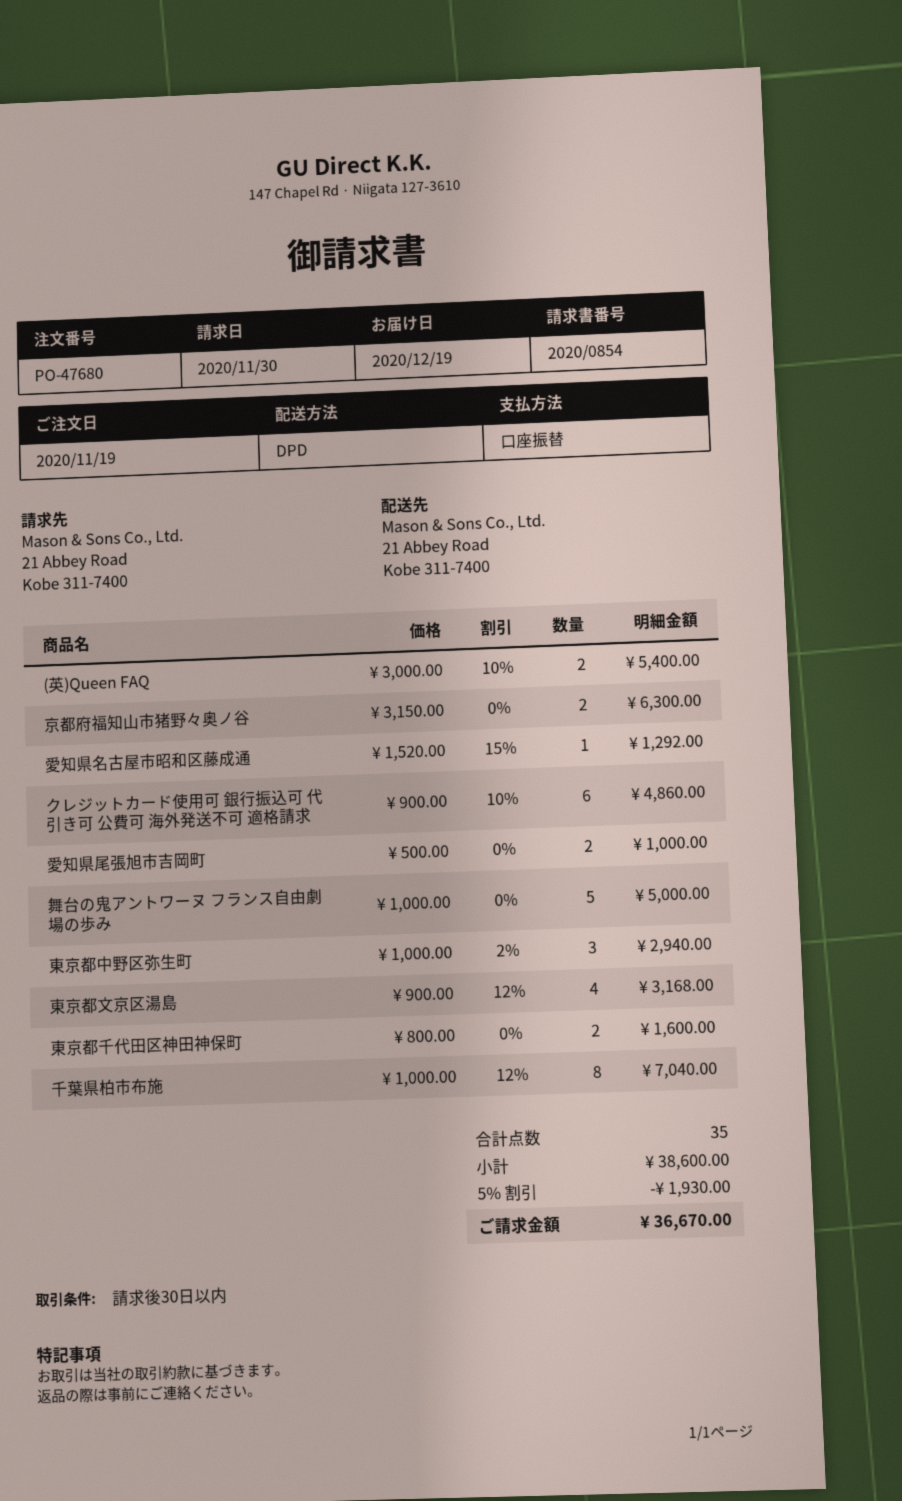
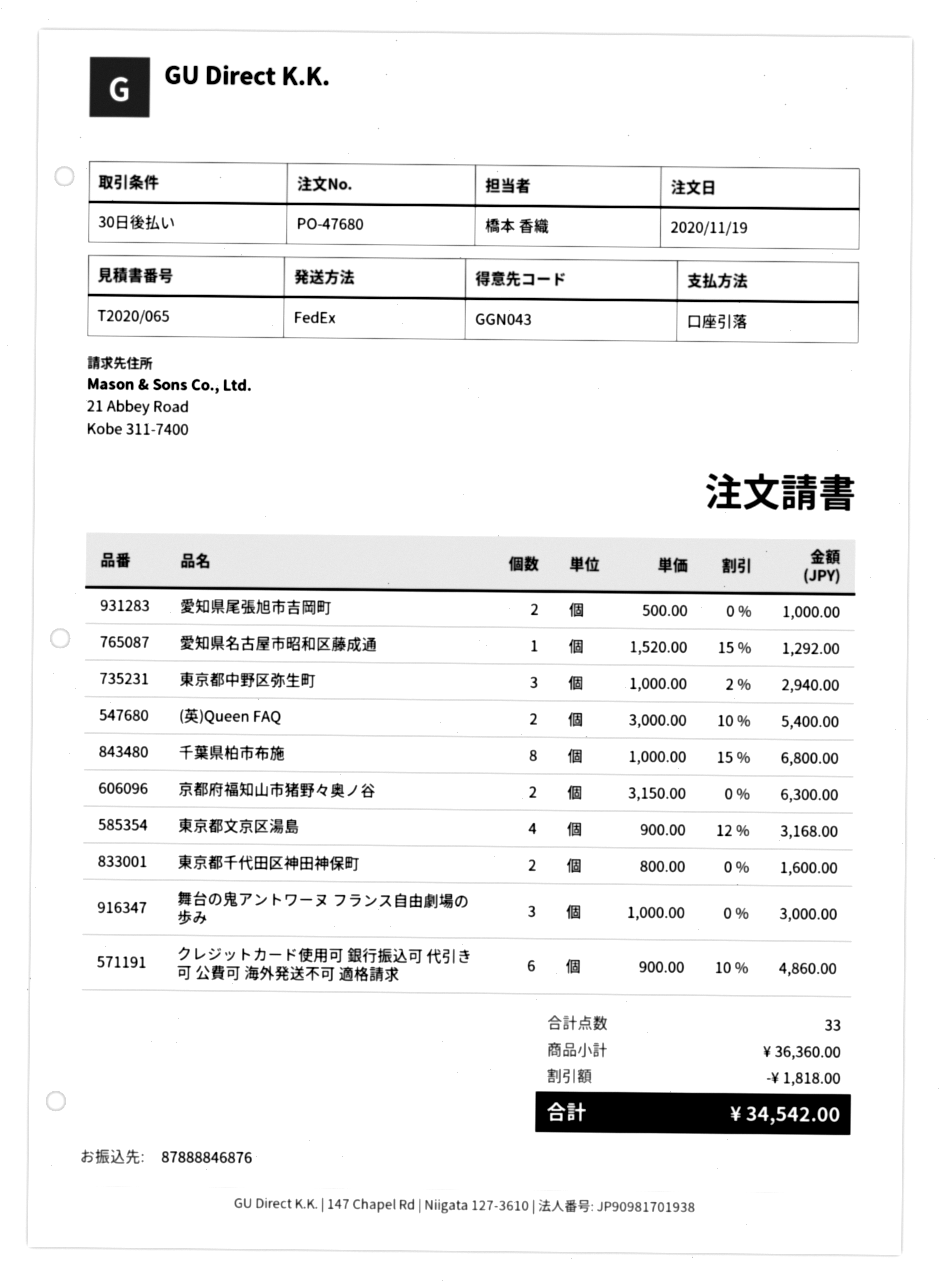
shipping method: DPD -> FedEx
舞台の鬼アントワーヌ フランス自由劇場の歩み: 5 x 1000.00 = 5000.00 -> 3 x 1000.00 = 3000.00
千葉県柏市布施: 8 x 1000.00 - 12% = 7040.00 -> 8 x 1000.00 - 15% = 6800.00
total quantity: 35 -> 33
subtotal: 38600.00 -> 36360.00
discount: 1930.00 -> 1818.00
total: 36670.00 -> 34542.00

